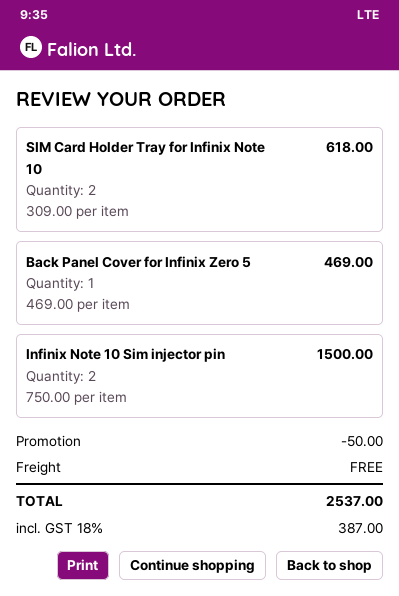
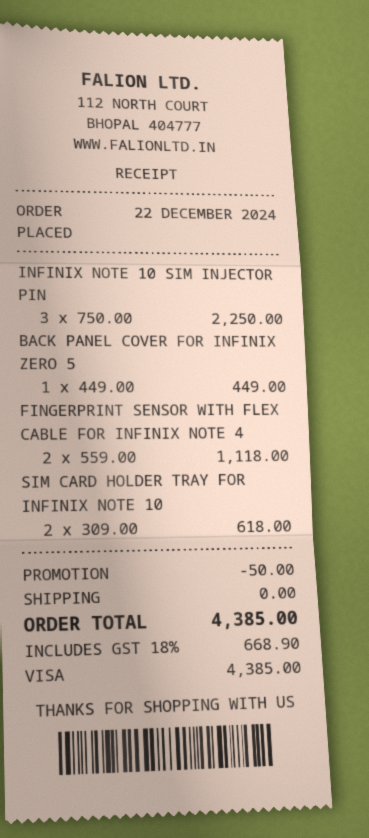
Back Panel Cover for Infinix Zero 5: 1 x 469.00 = 469.00 -> 1 x 449.00 = 449.00
Infinix Note 10 Sim injector pin: 2 x 750.00 = 1500.00 -> 3 x 750.00 = 2250.00
FINGERPRINT SENSOR WITH FLEX CABLE FOR INFINIX NOTE 4: none -> 2 x 559.00 = 1118.00
tax: 18% = 387.00 -> 18% = 668.90
total: 2537.00 -> 4385.00

